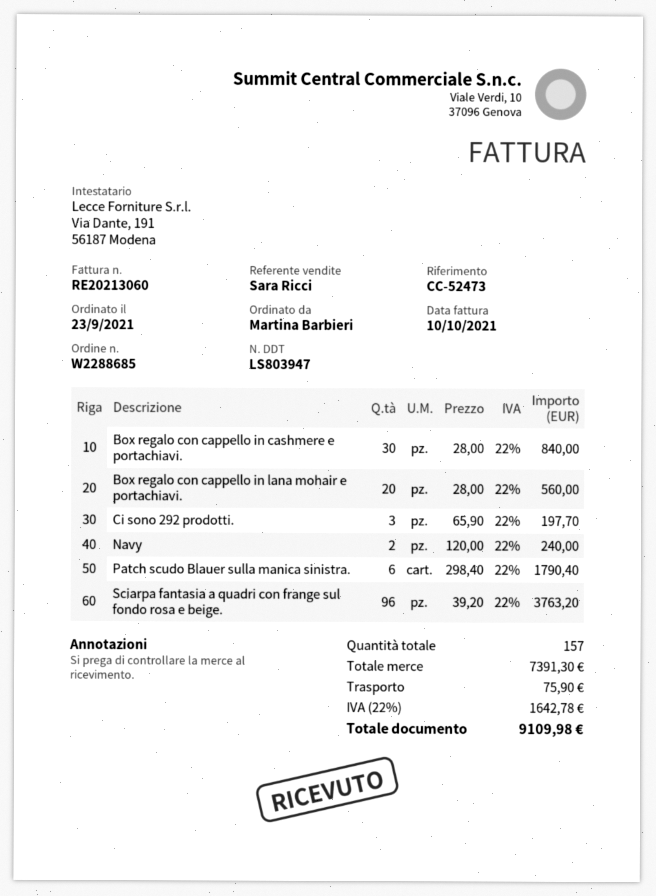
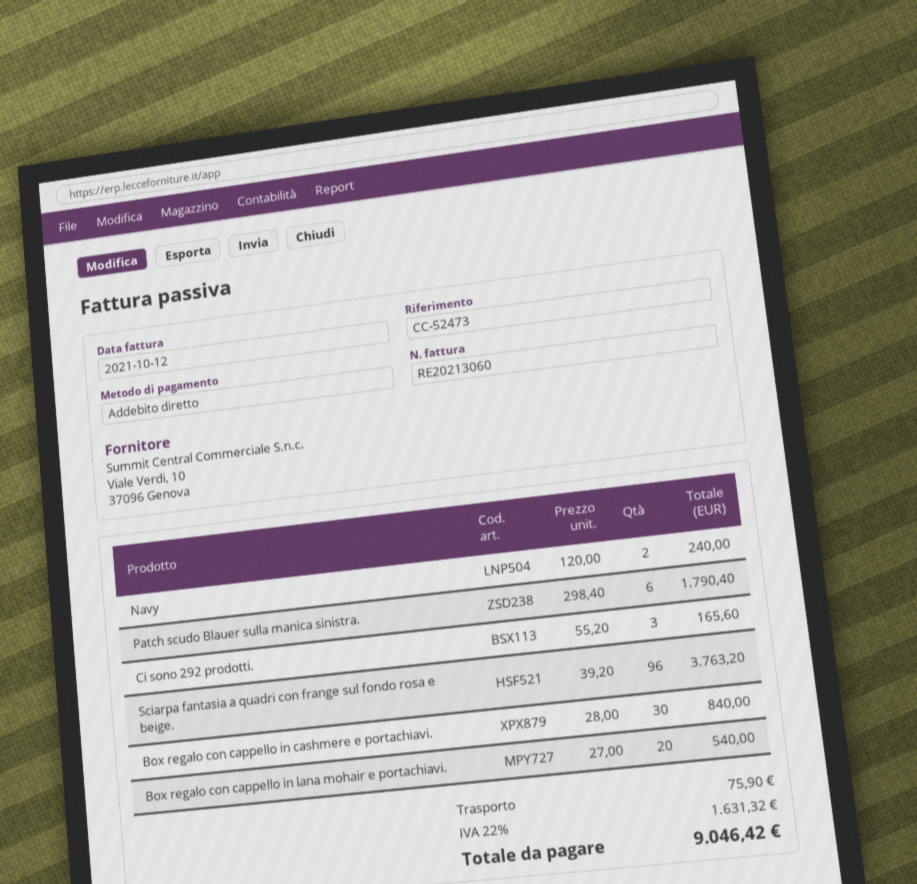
invoice date: 2021-10-10 -> 2021-10-12
Box regalo con cappello in lana mohair e portachiavi.: 20 x 28.00 = 560.00 -> 20 x 27.00 = 540.00
Ci sono 292 prodotti.: 3 x 65.90 = 197.70 -> 3 x 55.20 = 165.60
tax: 22% = 1642.78 -> 22% = 1631.32
total: 9109.98 -> 9046.42

